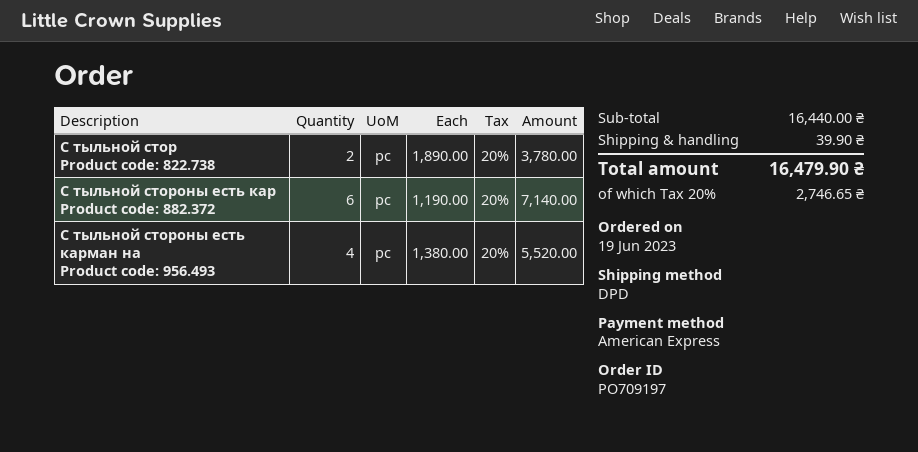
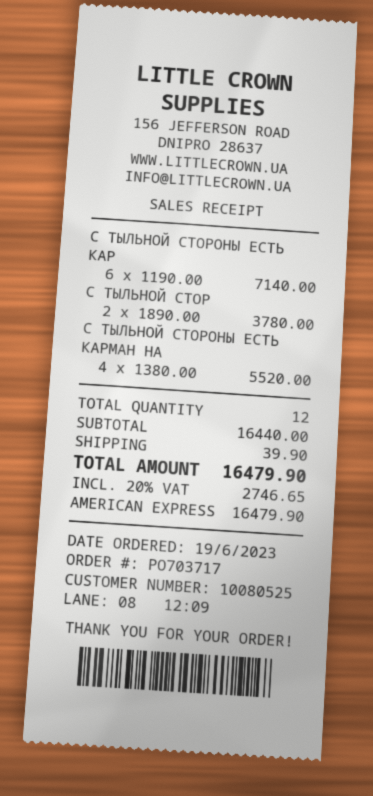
order number: PO709197 -> PO703717

